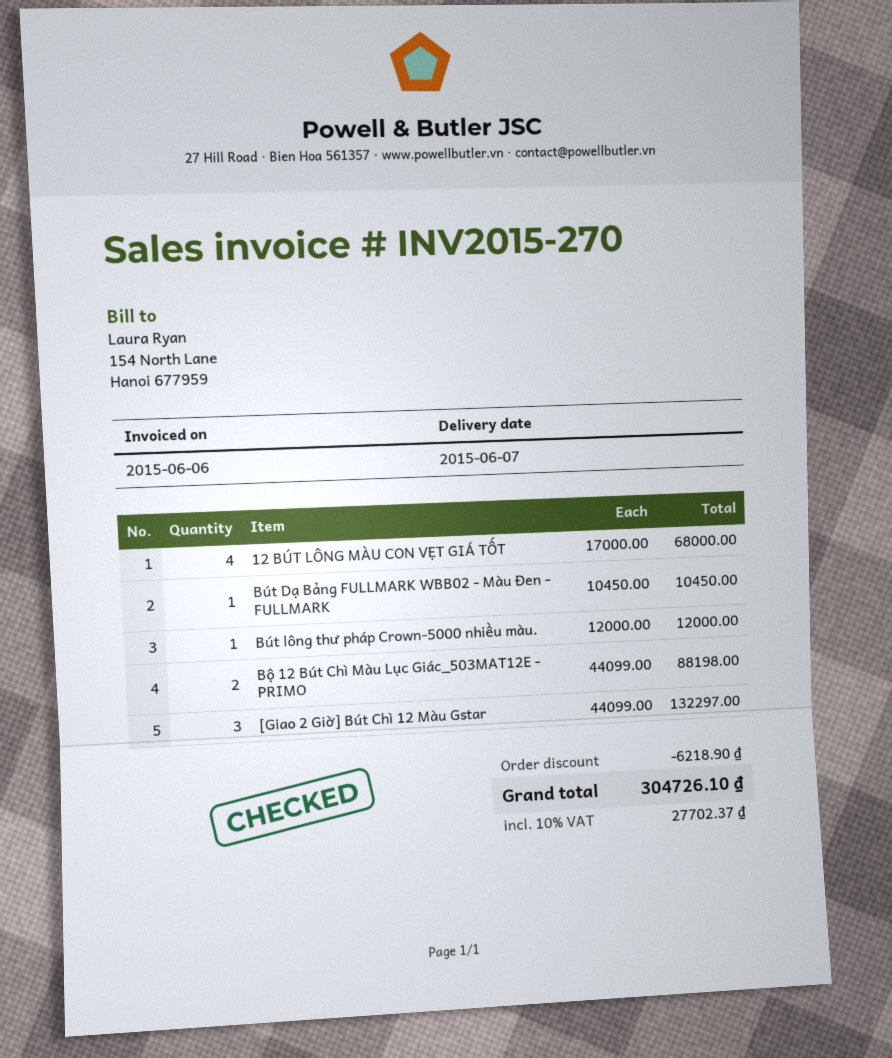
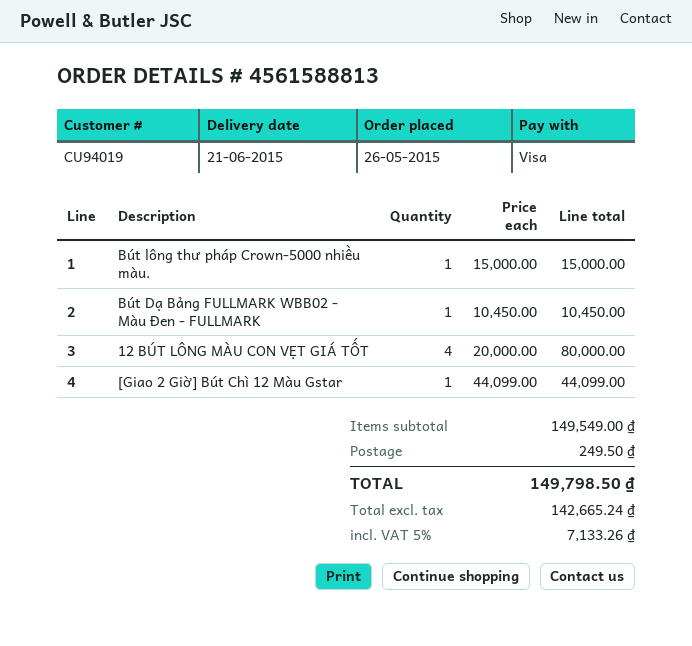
delivery date: 2015-06-07 -> 2015-06-21
12 BÚT LÔNG MÀU CON VẸT GIÁ TỐT: 4 x 17000.00 = 68000.00 -> 4 x 20000.00 = 80000.00
Bút lông thư pháp Crown-5000 nhiều màu.: 1 x 12000.00 = 12000.00 -> 1 x 15000.00 = 15000.00
Bộ 12 Bút Chì Màu Lục Giác_503MAT12E - PRIMO: 2 x 44099.00 = 88198.00 -> none
[Giao 2 Giờ] Bút Chì 12 Màu Gstar: 3 x 44099.00 = 132297.00 -> 1 x 44099.00 = 44099.00
discount: 6218.90 -> none
shipping: none -> 249.50
tax: 10% = 27702.37 -> 5% = 7133.26
total: 304726.10 -> 149798.50

